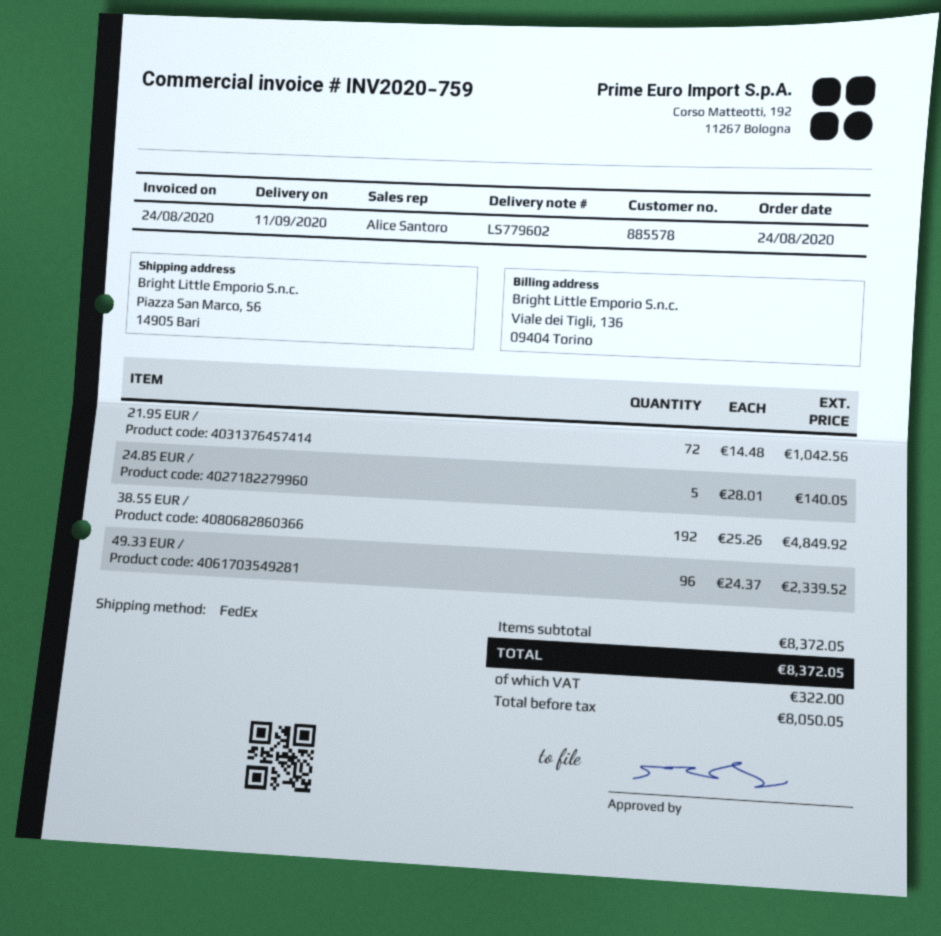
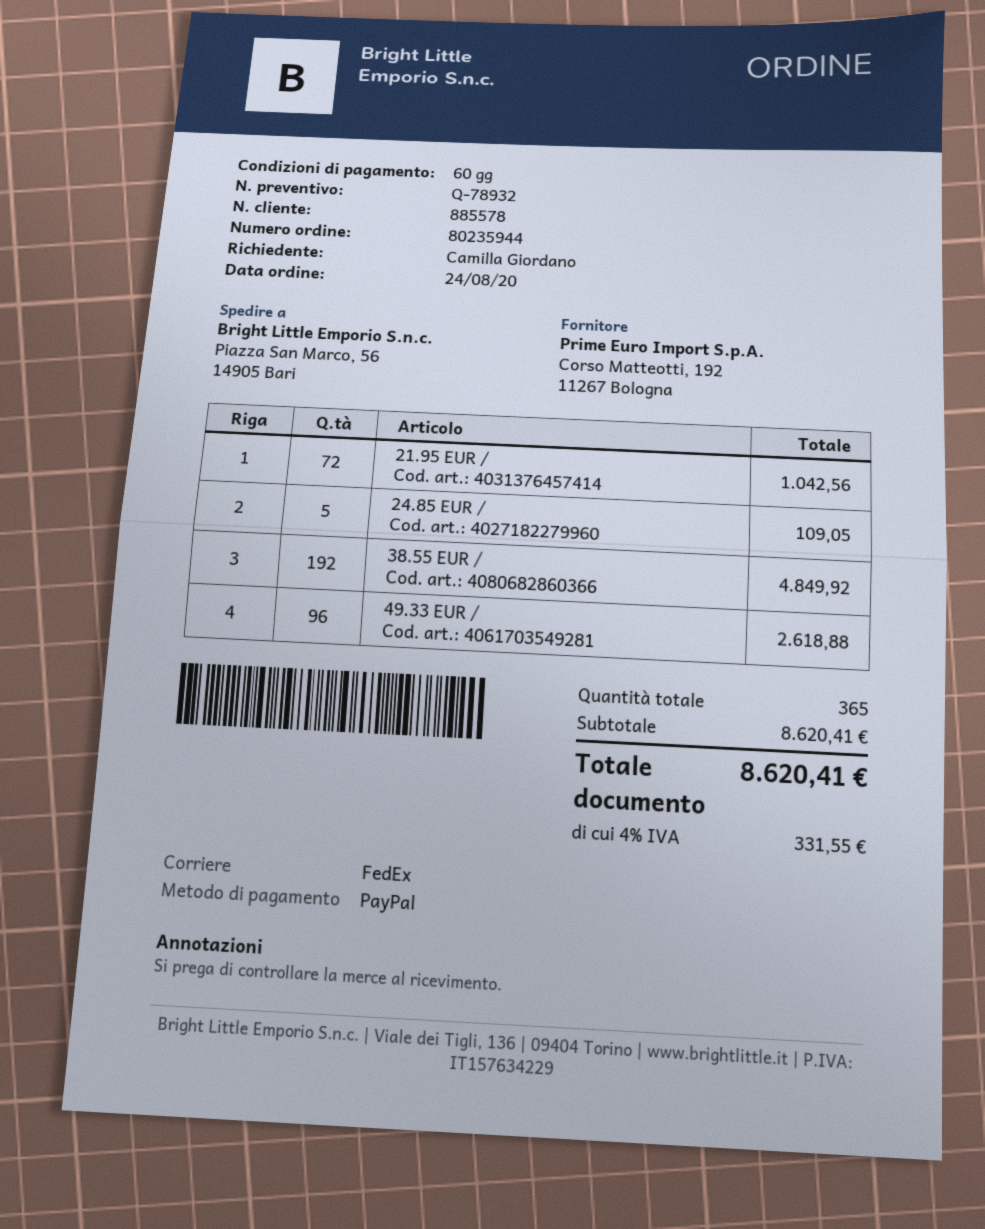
24.85 EUR /: 5 for 140.05 -> 5 for 109.05
49.33 EUR /: 96 for 2339.52 -> 96 for 2618.88
subtotal: 8372.05 -> 8620.41
tax: 322.00 -> 331.55
total: 8372.05 -> 8620.41

